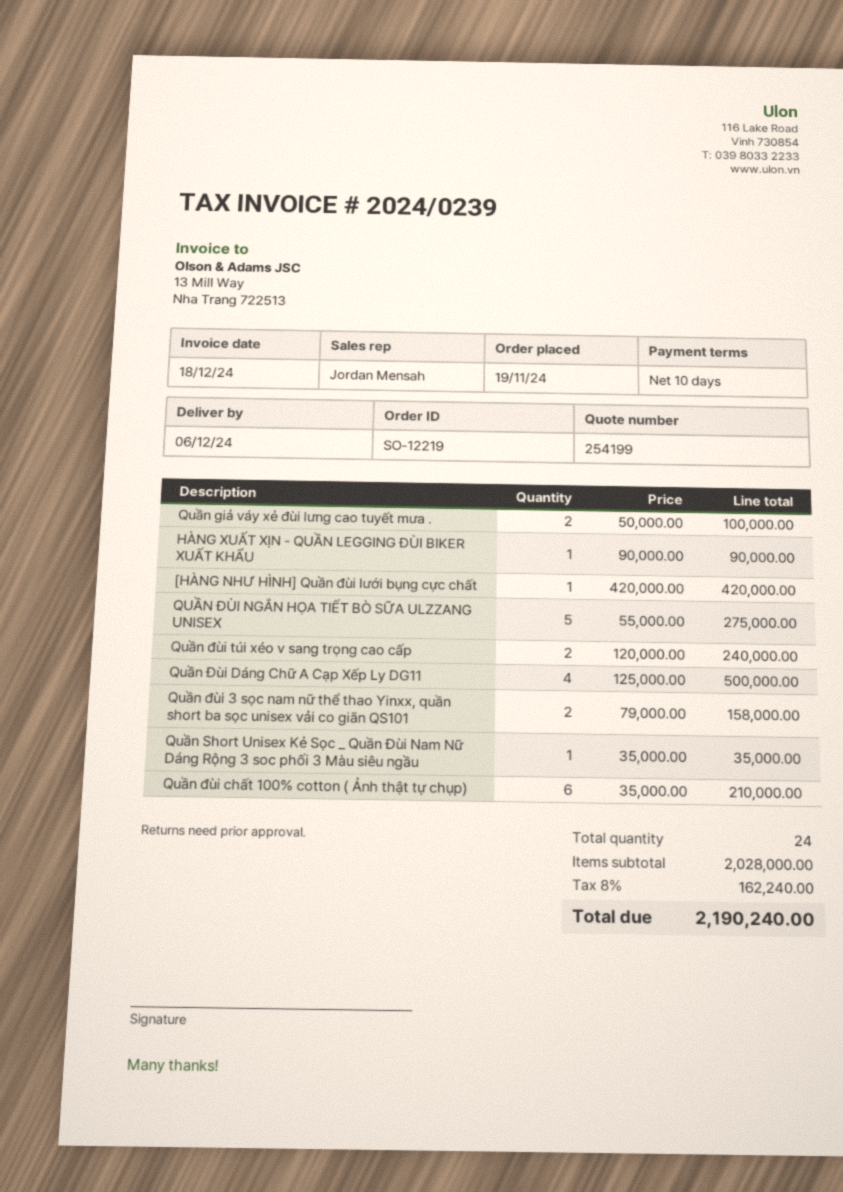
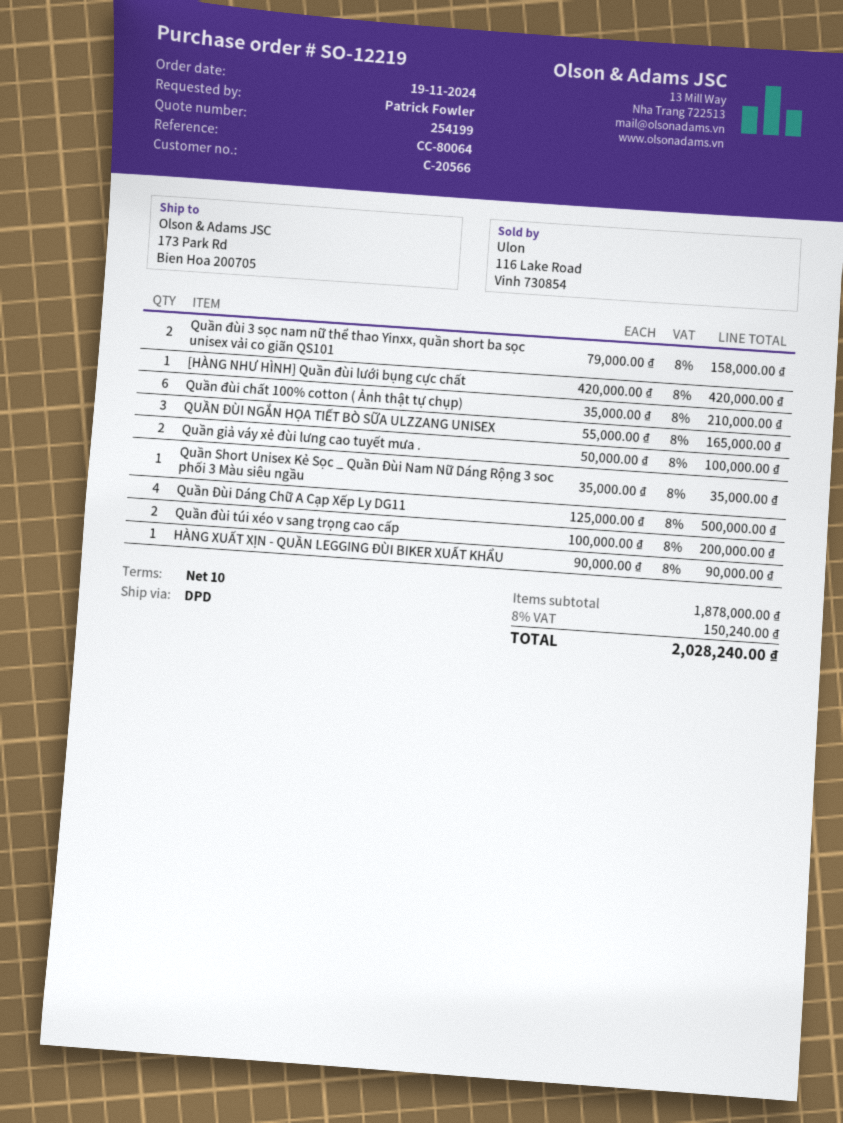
QUẦN ĐÙI NGẮN HỌA TIẾT BÒ SỮA ULZZANG UNISEX: 5 x 55000.00 = 275000.00 -> 3 x 55000.00 = 165000.00
Quần đùi túi xéo v sang trọng cao cấp: 2 x 120000.00 = 240000.00 -> 2 x 100000.00 = 200000.00
subtotal: 2028000.00 -> 1878000.00
tax: 8% = 162240.00 -> 8% = 150240.00
total: 2190240.00 -> 2028240.00

